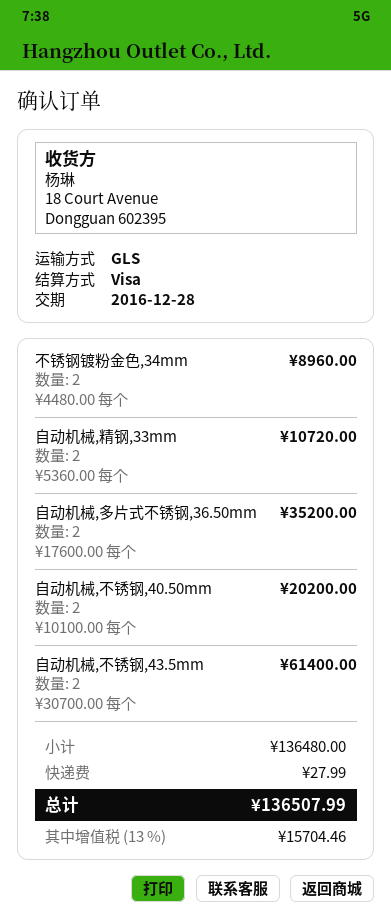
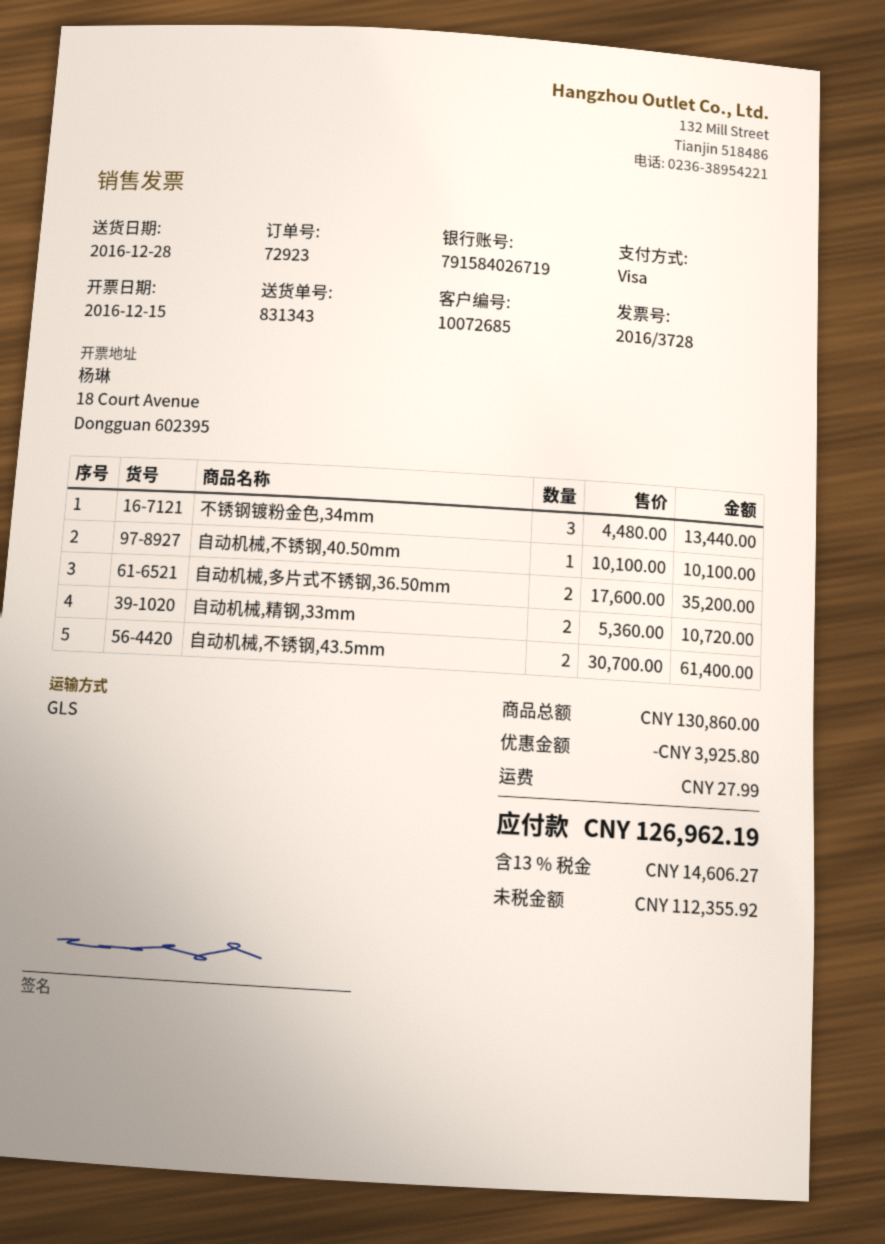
不锈钢镀粉金色,34mm: 2 x 4480.00 = 8960.00 -> 3 x 4480.00 = 13440.00
自动机械,不锈钢,40.50mm: 2 x 10100.00 = 20200.00 -> 1 x 10100.00 = 10100.00
subtotal: 136480.00 -> 130860.00
discount: none -> 3925.80
tax: 13% = 15704.46 -> 13% = 14606.27
total: 136507.99 -> 126962.19

